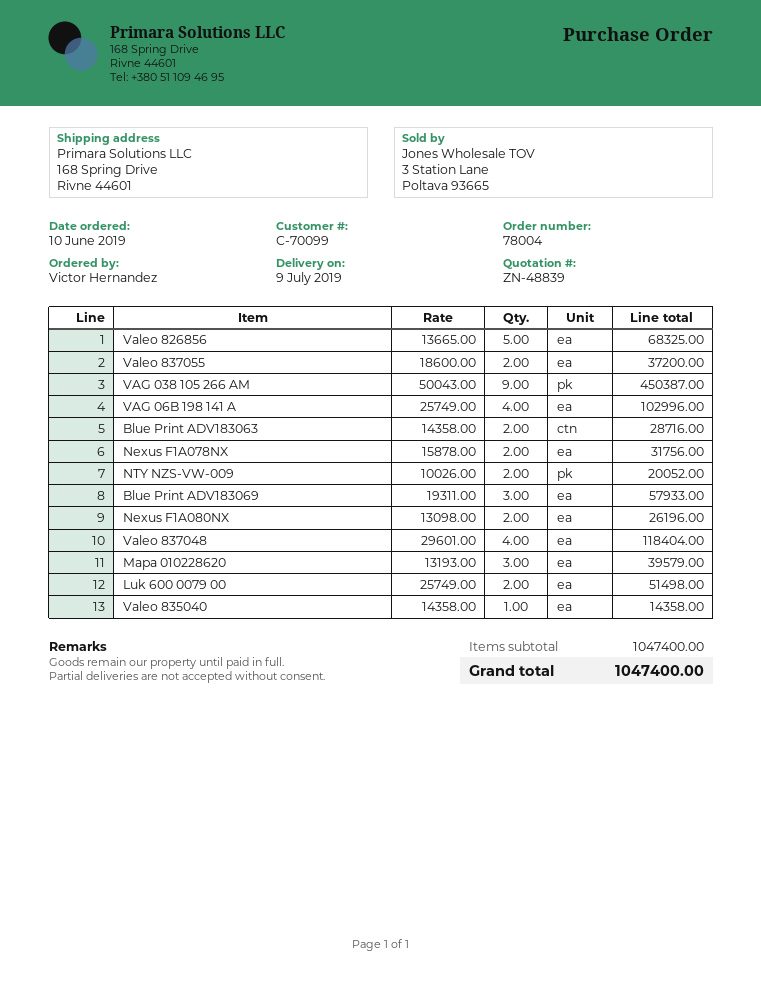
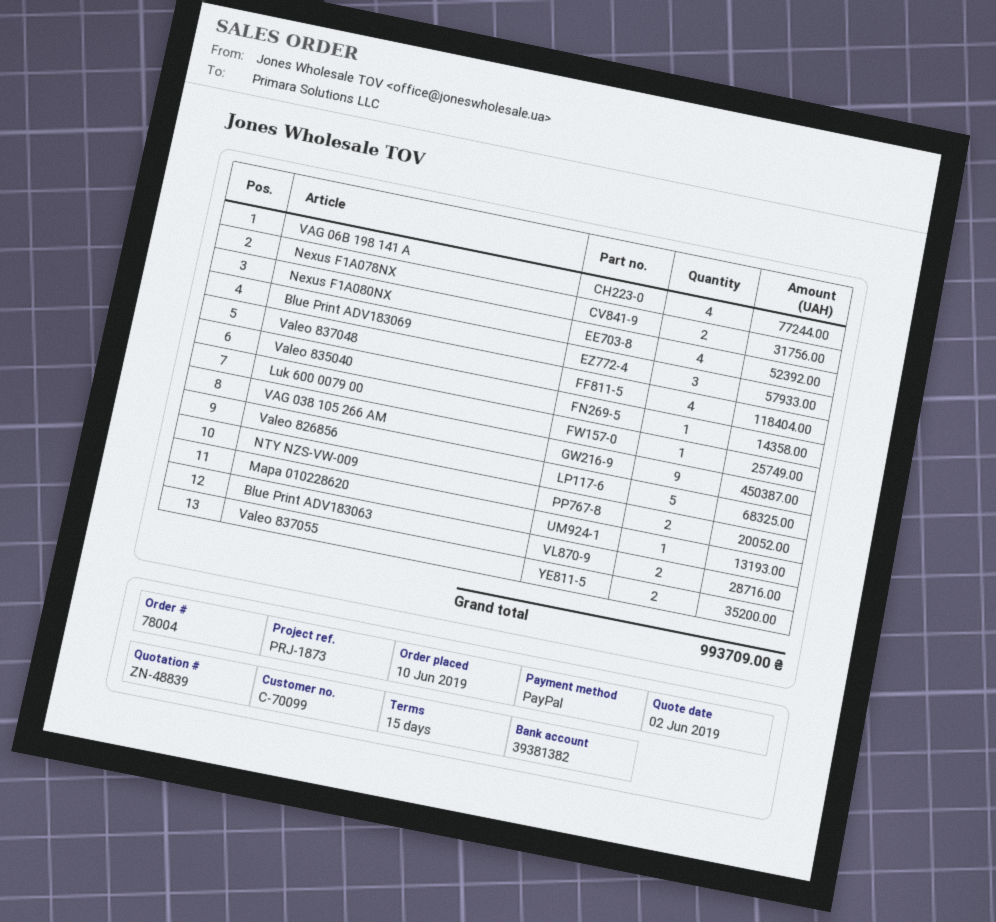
Valeo 837055: 2 for 37200.00 -> 2 for 35200.00
VAG 06B 198 141 A: 4 for 102996.00 -> 4 for 77244.00
Nexus F1A080NX: 2 for 26196.00 -> 4 for 52392.00
Mapa 010228620: 3 for 39579.00 -> 1 for 13193.00
Luk 600 0079 00: 2 for 51498.00 -> 1 for 25749.00
total: 1047400.00 -> 993709.00

